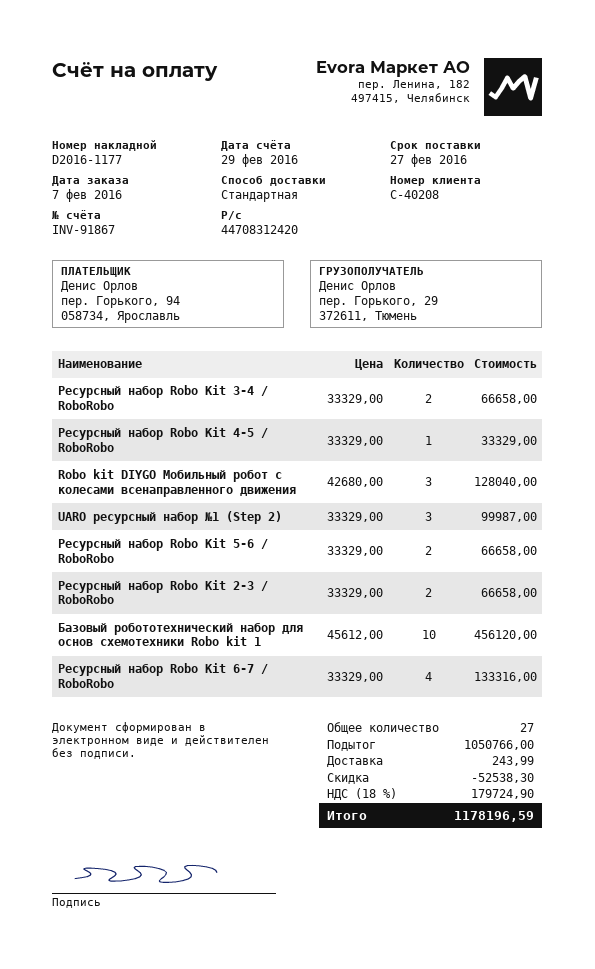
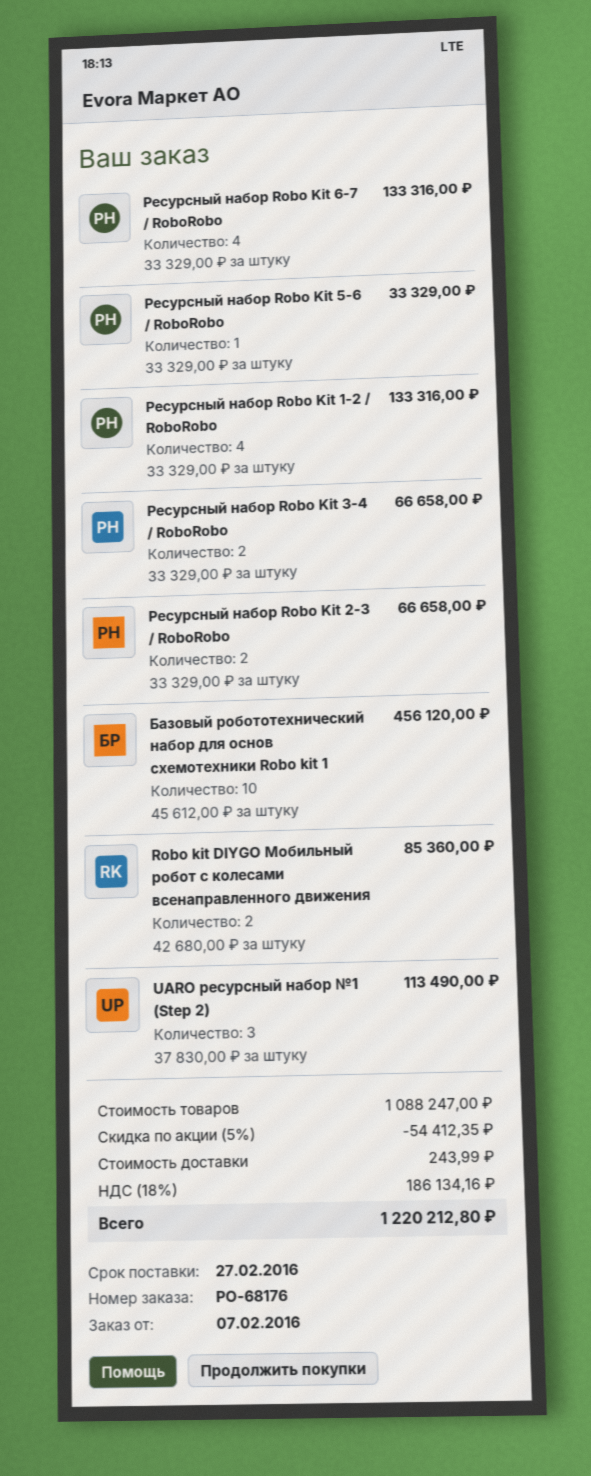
Ресурсный набор Robo Kit 4-5 / RoboRobo: 1 x 33329.00 = 33329.00 -> none
Robo kit DIYGO Мобильный робот с колесами всенаправленного движения: 3 x 42680.00 = 128040.00 -> 2 x 42680.00 = 85360.00
UARO ресурсный набор №1 (Step 2): 3 x 33329.00 = 99987.00 -> 3 x 37830.00 = 113490.00
Ресурсный набор Robo Kit 5-6 / RoboRobo: 2 x 33329.00 = 66658.00 -> 1 x 33329.00 = 33329.00
Ресурсный набор Robo Kit 1-2 / RoboRobo: none -> 4 x 33329.00 = 133316.00
subtotal: 1050766.00 -> 1088247.00
discount: 52538.30 -> 54412.35
tax: 18% = 179724.90 -> 18% = 186134.16
total: 1178196.59 -> 1220212.80

